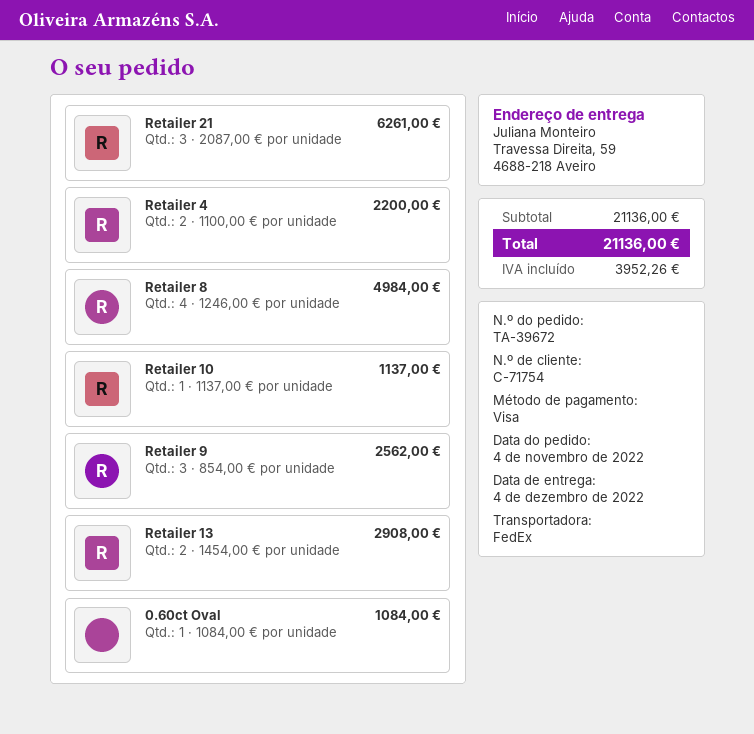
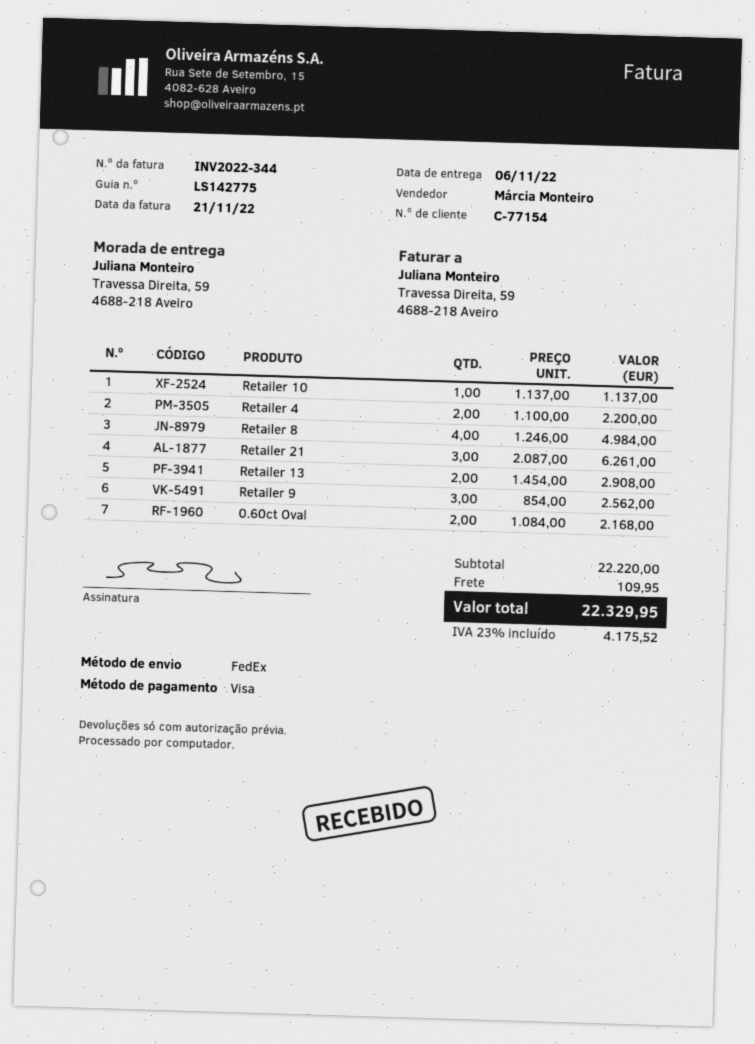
delivery date: 2022-12-04 -> 2022-11-06
customer number: C-71754 -> C-77154
0.60ct Oval: 1 x 1084.00 = 1084.00 -> 2 x 1084.00 = 2168.00
subtotal: 21136.00 -> 22220.00
shipping: none -> 109.95
tax: 3952.26 -> 4175.52
total: 21136.00 -> 22329.95

